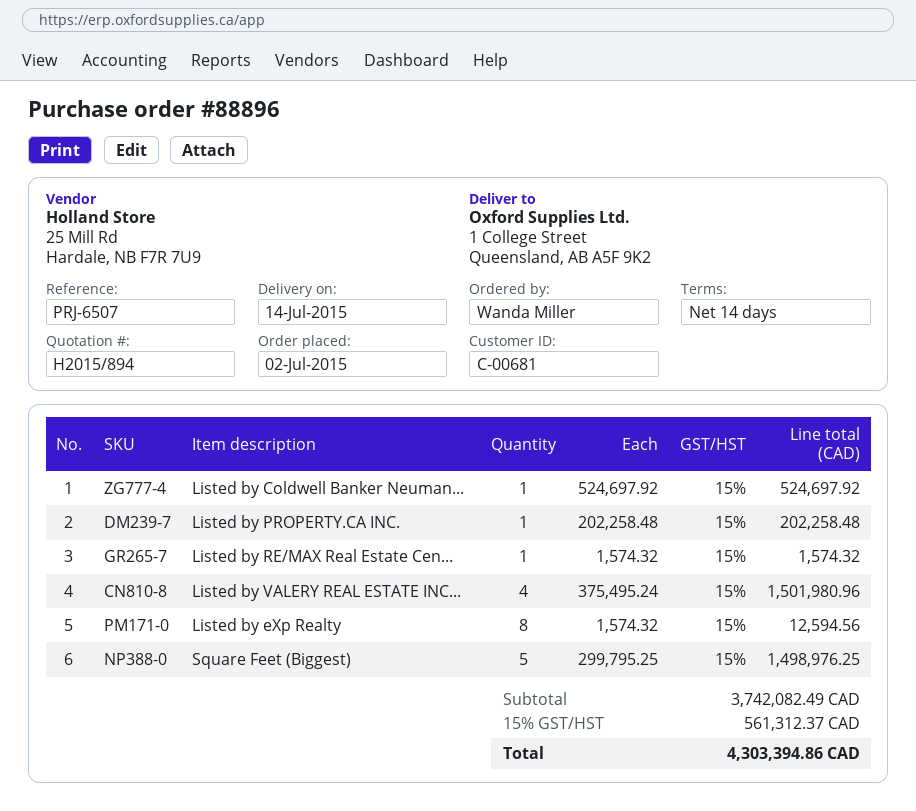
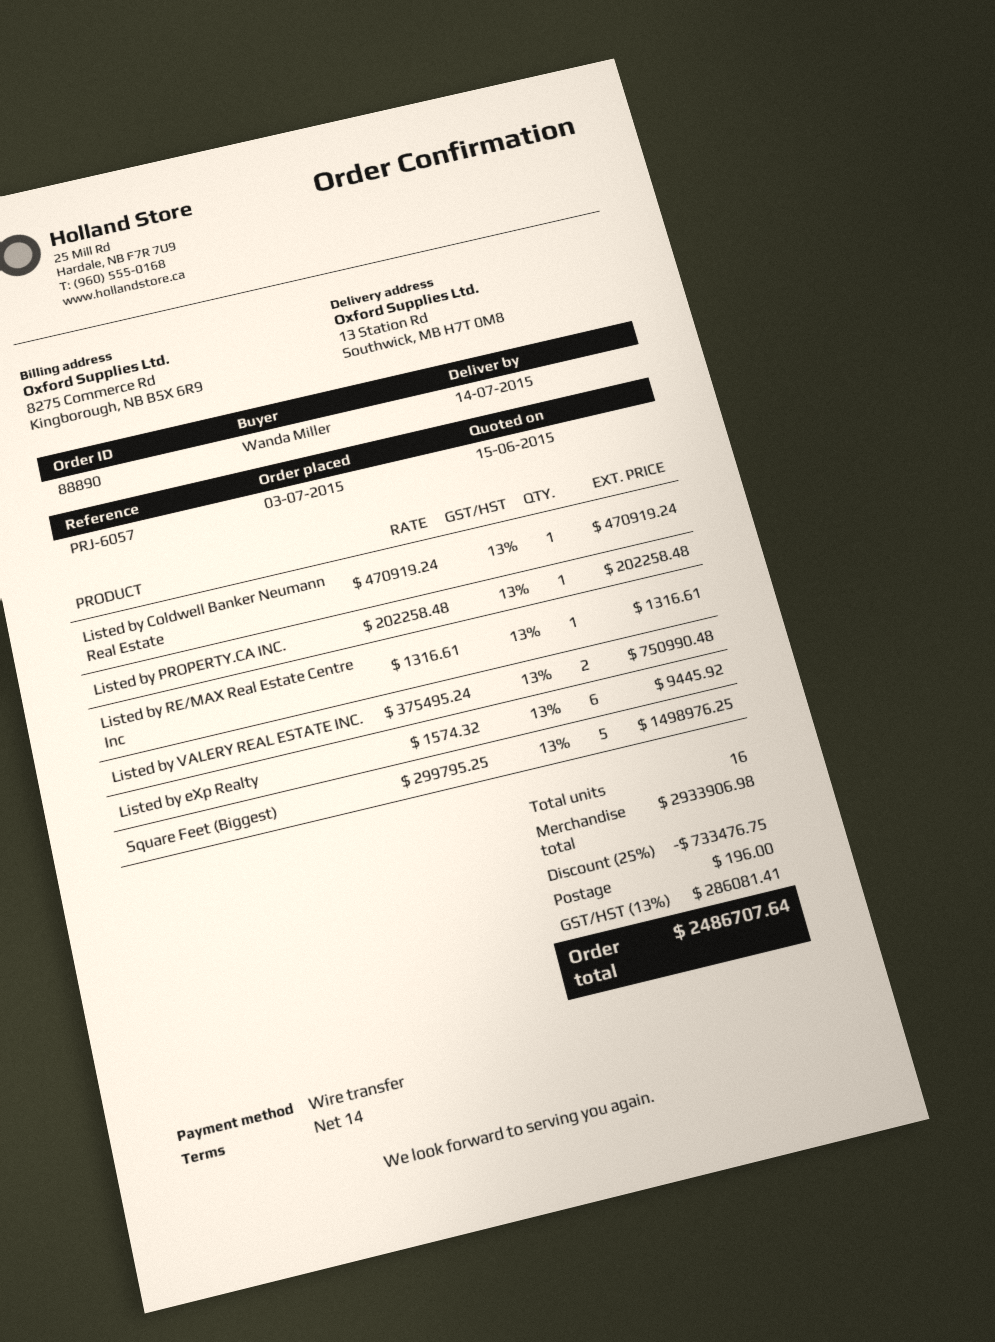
order number: 88896 -> 88890
order date: 2015-07-02 -> 2015-07-03
reference: PRJ-6507 -> PRJ-6057
ship to: 1 College Street, Queensland, AB A5F 9K2 -> 13 Station Rd, Southwick, MB H7T 0M8
Listed by Coldwell Banker Neuman...: 1 x 524697.92 = 524697.92 -> 1 x 470919.24 = 470919.24
Listed by RE/MAX Real Estate Cen...: 1 x 1574.32 = 1574.32 -> 1 x 1316.61 = 1316.61
Listed by VALERY REAL ESTATE INC...: 4 x 375495.24 = 1501980.96 -> 2 x 375495.24 = 750990.48
Listed by eXp Realty: 8 x 1574.32 = 12594.56 -> 6 x 1574.32 = 9445.92
subtotal: 3742082.49 -> 2933906.98
discount: none -> 25% = 733476.75
shipping: none -> 196.00
tax: 15% = 561312.37 -> 13% = 286081.41
total: 4303394.86 -> 2486707.64

